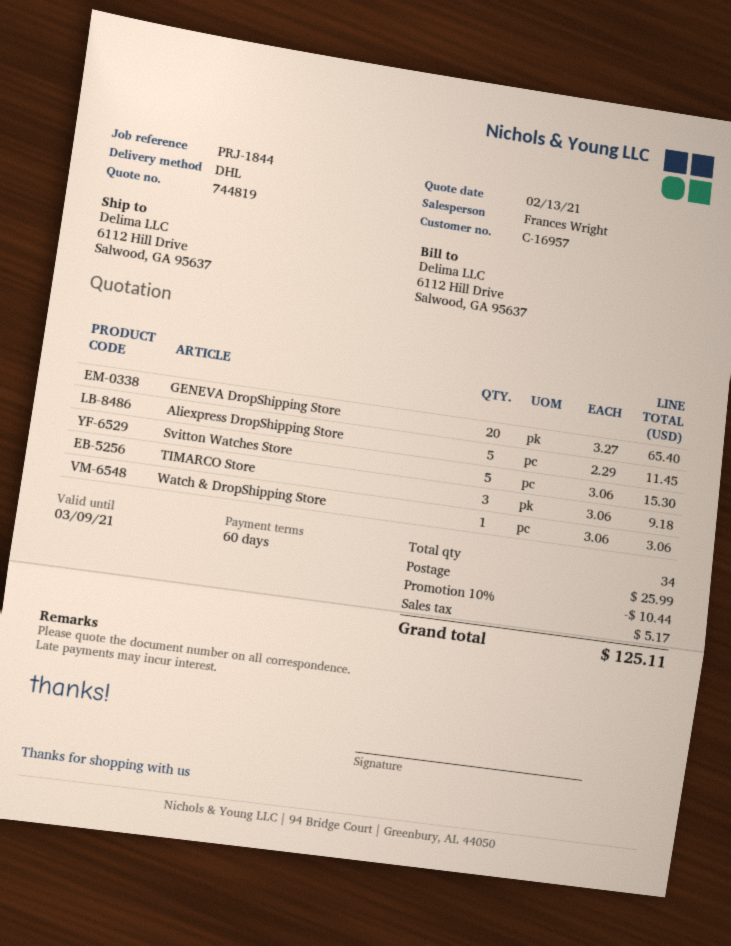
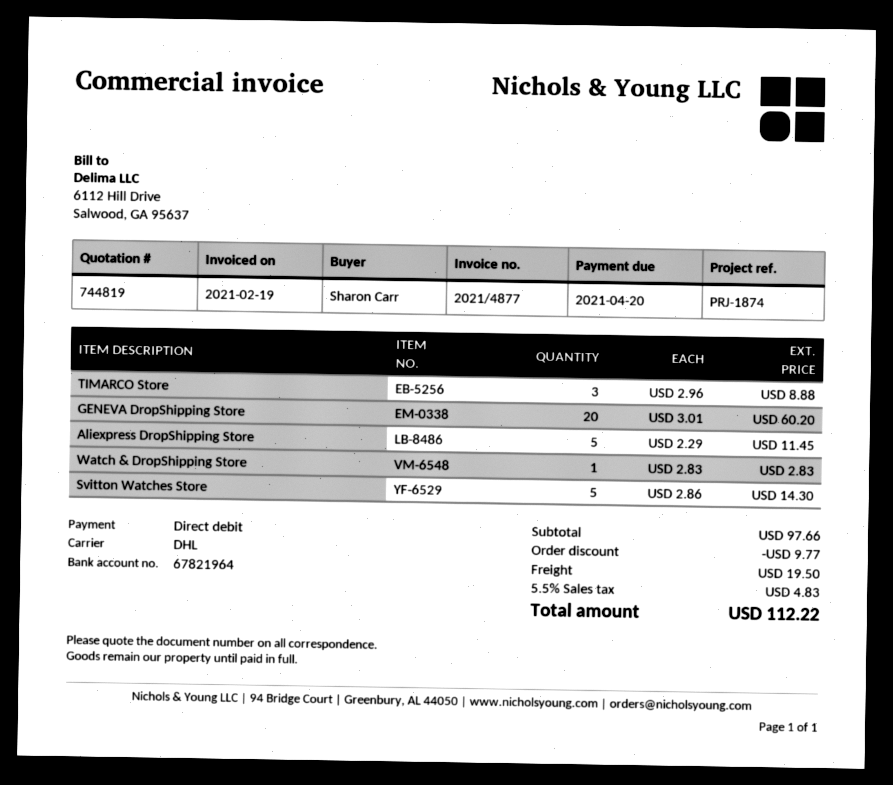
reference: PRJ-1844 -> PRJ-1874
GENEVA DropShipping Store: 20 x 3.27 = 65.40 -> 20 x 3.01 = 60.20
Svitton Watches Store: 5 x 3.06 = 15.30 -> 5 x 2.86 = 14.30
TIMARCO Store: 3 x 3.06 = 9.18 -> 3 x 2.96 = 8.88
Watch & DropShipping Store: 1 x 3.06 = 3.06 -> 1 x 2.83 = 2.83
discount: 10.44 -> 9.77
shipping: 25.99 -> 19.50
tax: 5.17 -> 4.83
total: 125.11 -> 112.22

